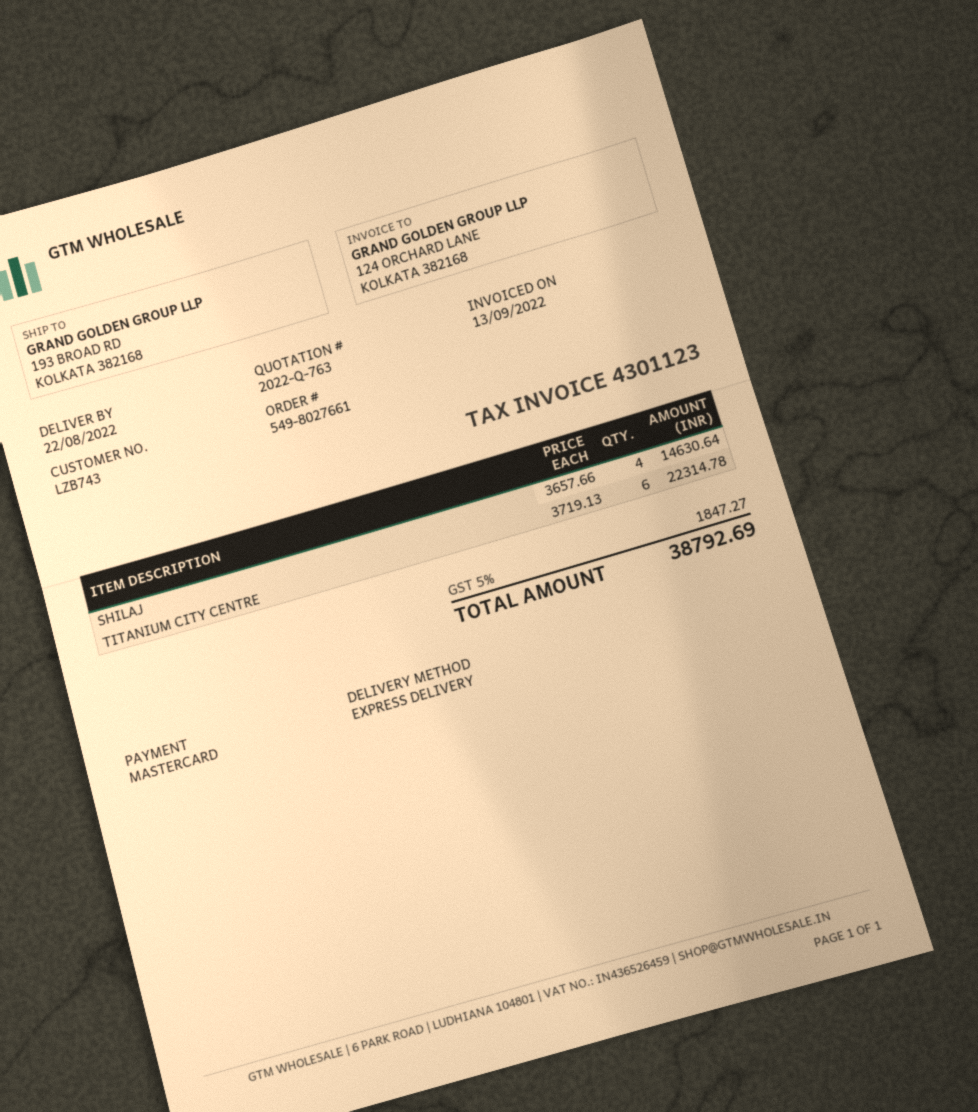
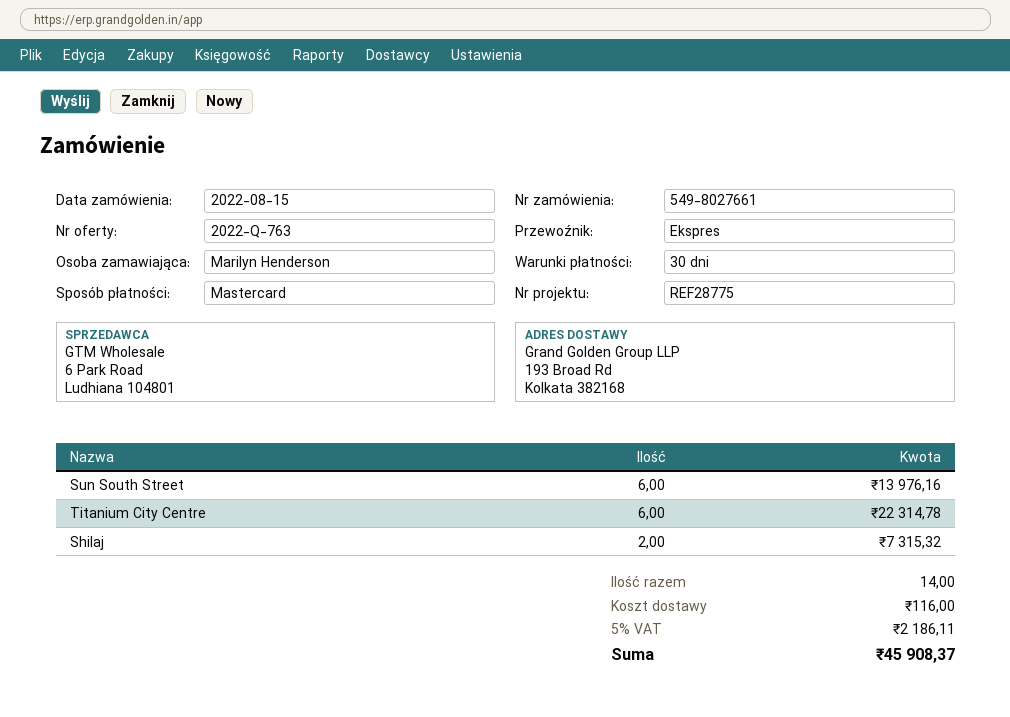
SHILAJ: 4 for 14630.64 -> 2 for 7315.32
Sun South Street: none -> 6 for 13976.16
shipping: none -> 116.00
tax: 5% = 1847.27 -> 5% = 2186.11
total: 38792.69 -> 45908.37

